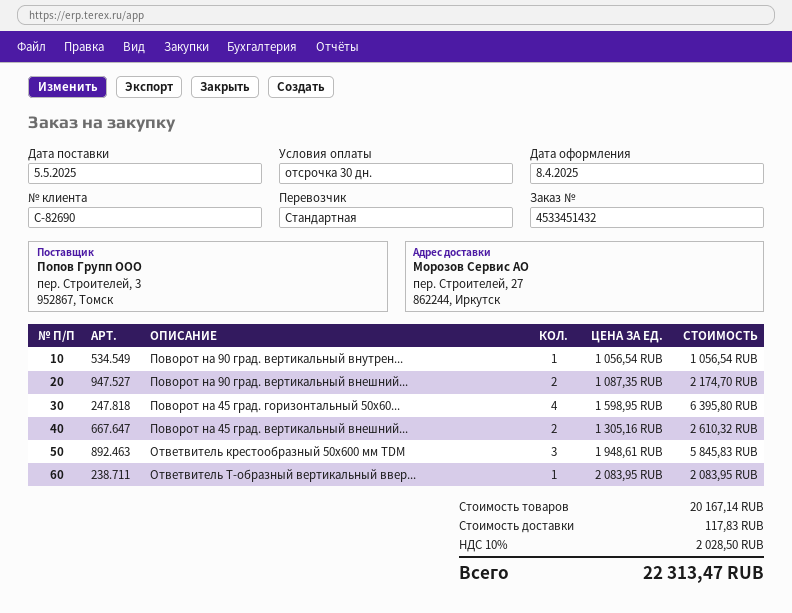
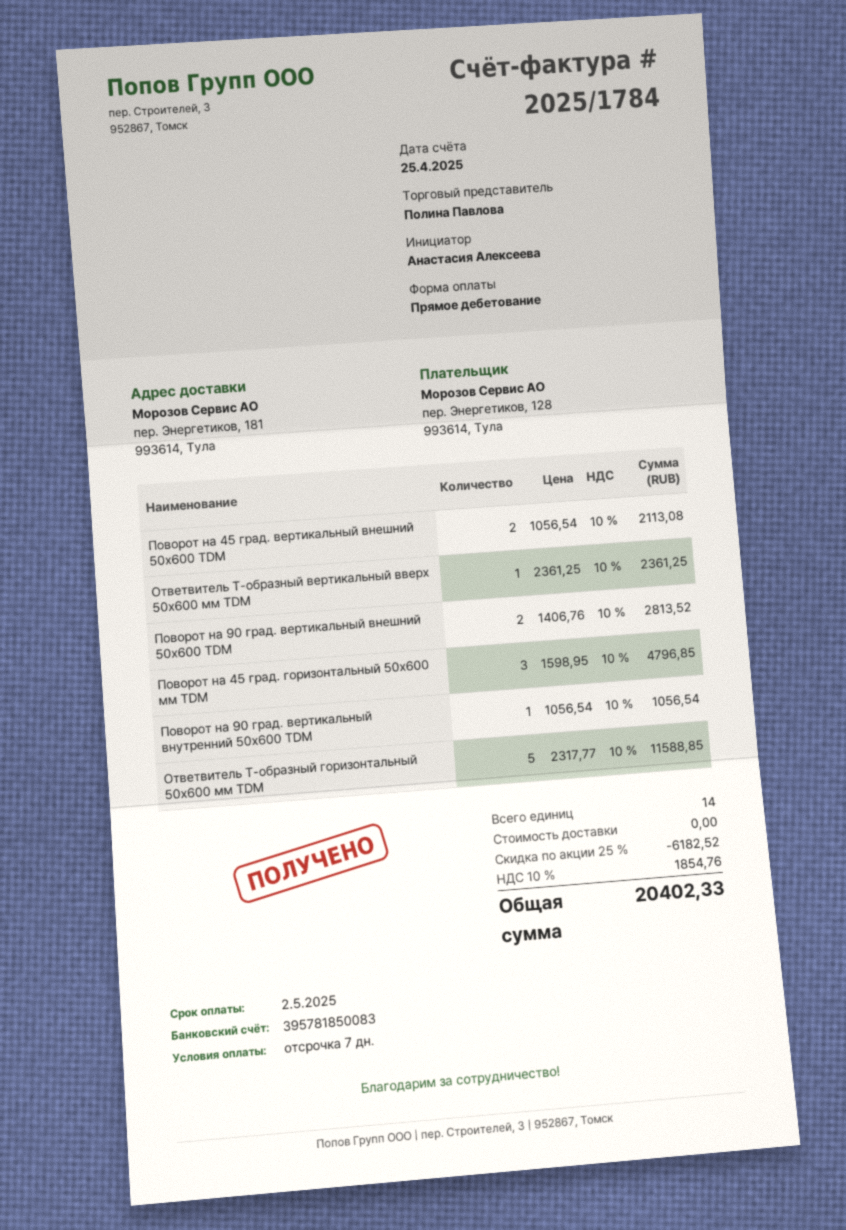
payment terms: 30 days -> 7 days
ship to: пер. Строителей, 27, 862244, Иркутск -> пер. Энергетиков, 181, 993614, Тула
Поворот на 90 град. вертикальный внешний...: 2 x 1087.35 = 2174.70 -> 2 x 1406.76 = 2813.52
Поворот на 45 град. горизонтальный 50х60...: 4 x 1598.95 = 6395.80 -> 3 x 1598.95 = 4796.85
Поворот на 45 град. вертикальный внешний...: 2 x 1305.16 = 2610.32 -> 2 x 1056.54 = 2113.08
Ответвитель крестообразный 50х600 мм TDM: 3 x 1948.61 = 5845.83 -> none
Ответвитель Т-образный вертикальный ввер...: 1 x 2083.95 = 2083.95 -> 1 x 2361.25 = 2361.25
Ответвитель Т-образный горизонтальный 50х600 мм TDM: none -> 5 x 2317.77 = 11588.85
discount: none -> 25% = 6182.52
shipping: 117.83 -> 0.00
tax: 10% = 2028.50 -> 10% = 1854.76
total: 22313.47 -> 20402.33

